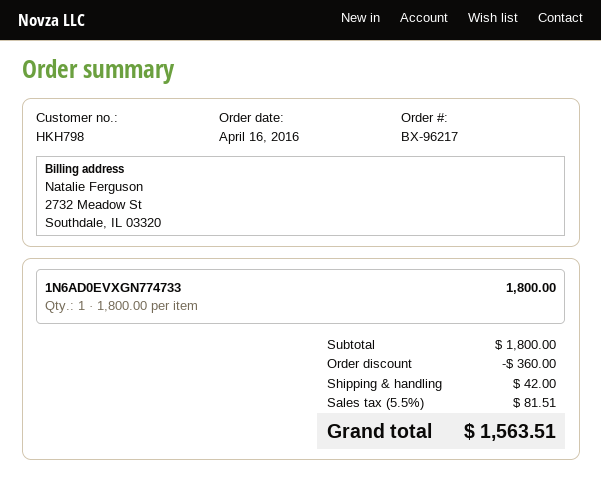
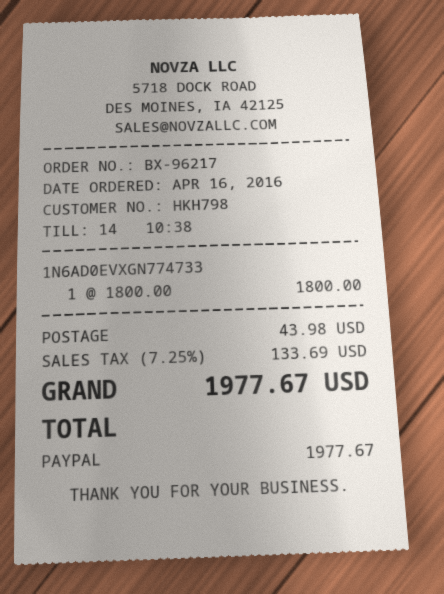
discount: 360.00 -> none
shipping: 42.00 -> 43.98
tax: 5.5% = 81.51 -> 7.25% = 133.69
total: 1563.51 -> 1977.67

